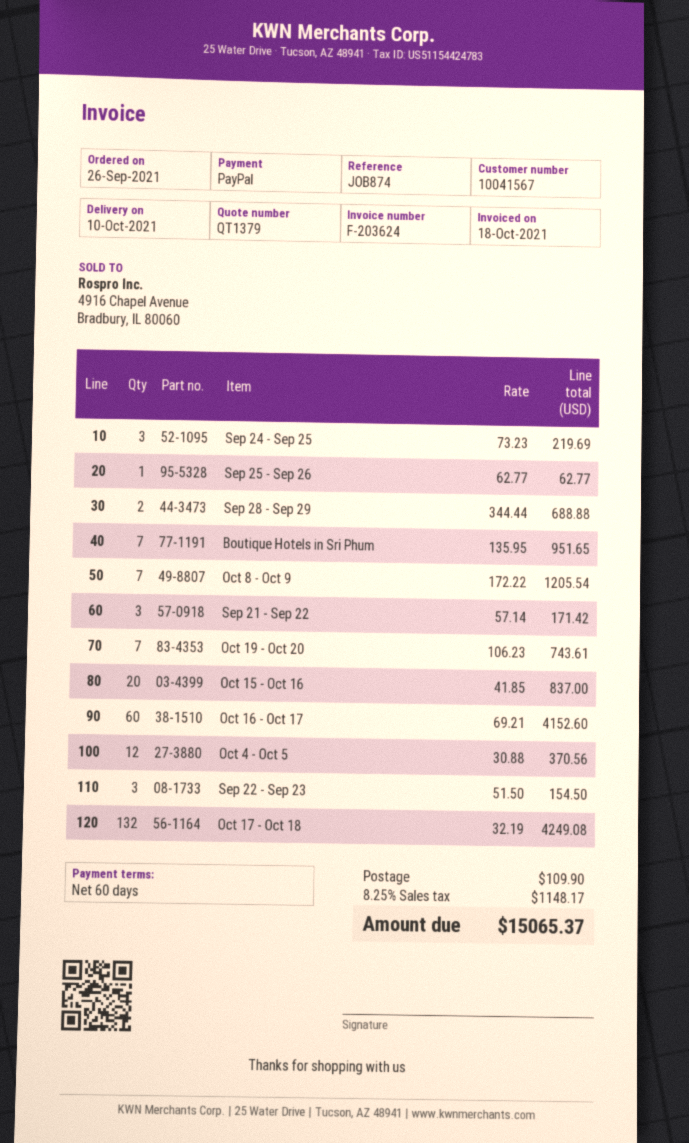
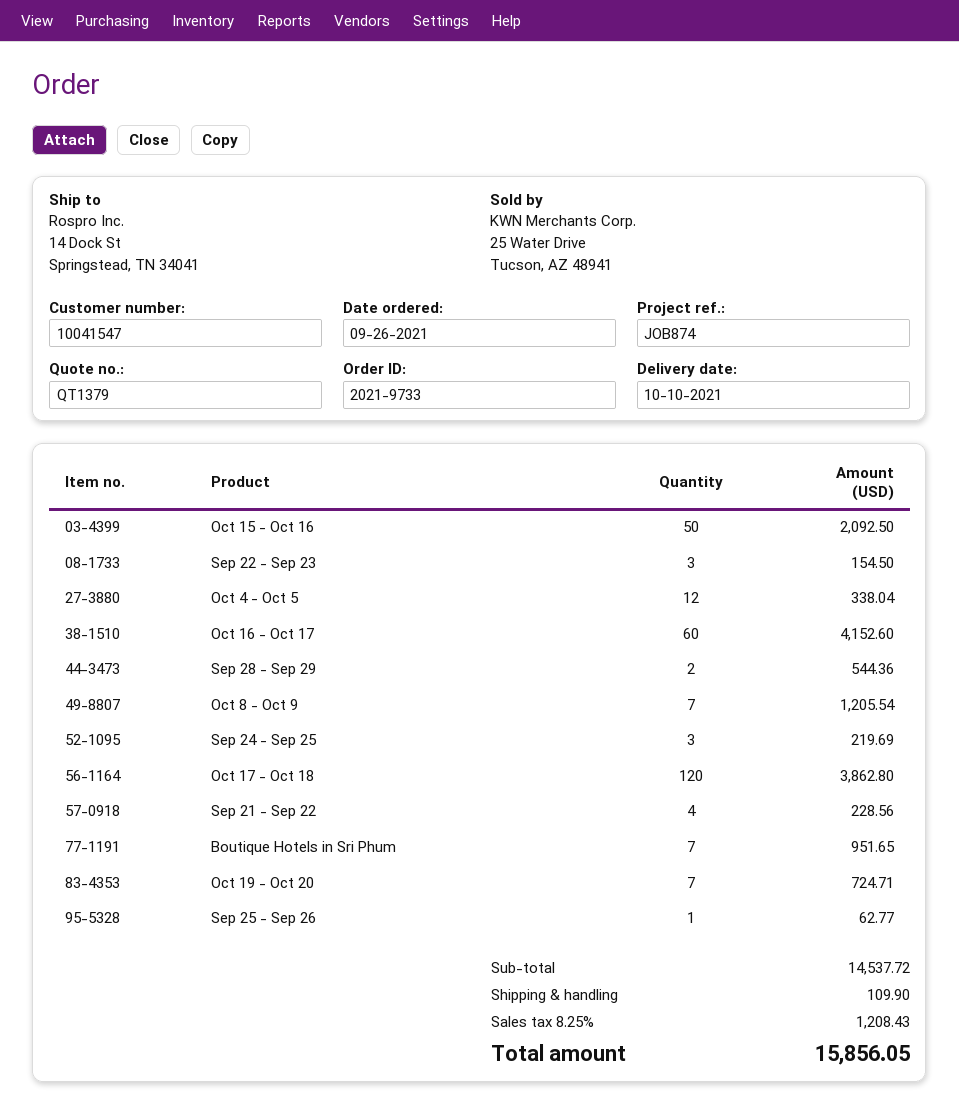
customer number: 10041567 -> 10041547
Sep 28 - Sep 29: 2 for 688.88 -> 2 for 544.36
Sep 21 - Sep 22: 3 for 171.42 -> 4 for 228.56
Oct 19 - Oct 20: 7 for 743.61 -> 7 for 724.71
Oct 15 - Oct 16: 20 for 837.00 -> 50 for 2092.50
Oct 4 - Oct 5: 12 for 370.56 -> 12 for 338.04
Oct 17 - Oct 18: 132 for 4249.08 -> 120 for 3862.80
tax: 8.25% = 1148.17 -> 8.25% = 1208.43
total: 15065.37 -> 15856.05

